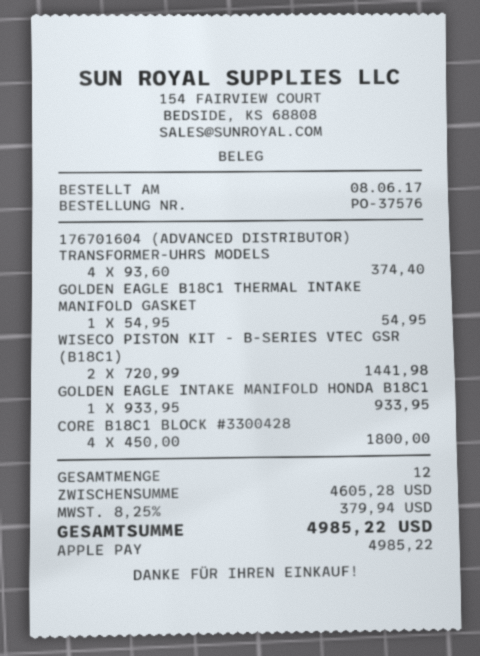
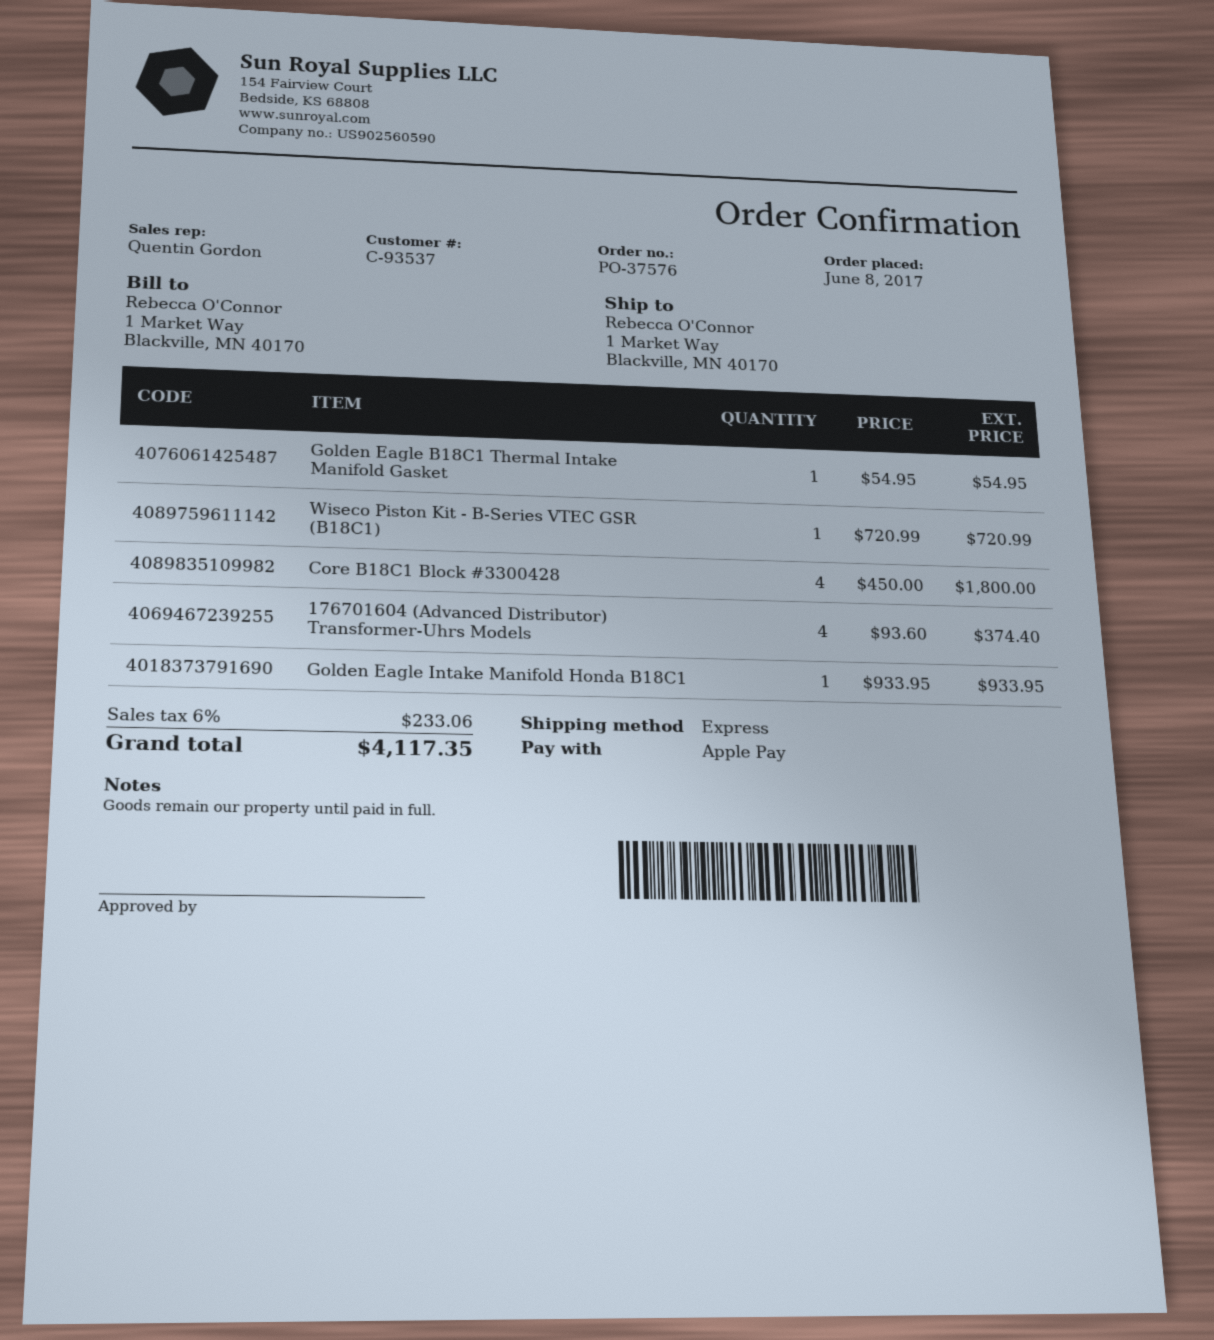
WISECO PISTON KIT - B-SERIES VTEC GSR (B18C1): 2 x 720.99 = 1441.98 -> 1 x 720.99 = 720.99
tax: 8.25% = 379.94 -> 6% = 233.06
total: 4985.22 -> 4117.35

